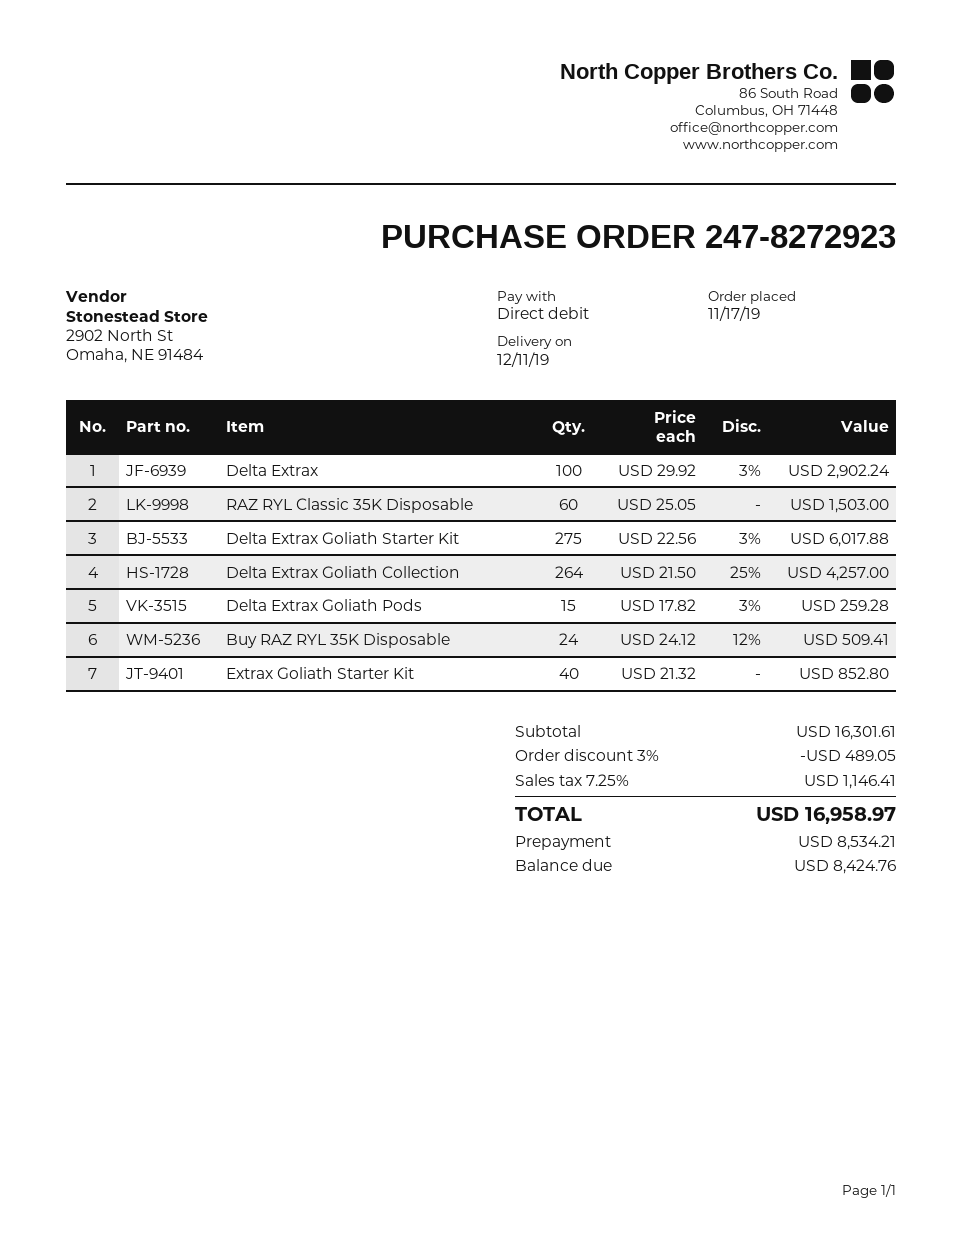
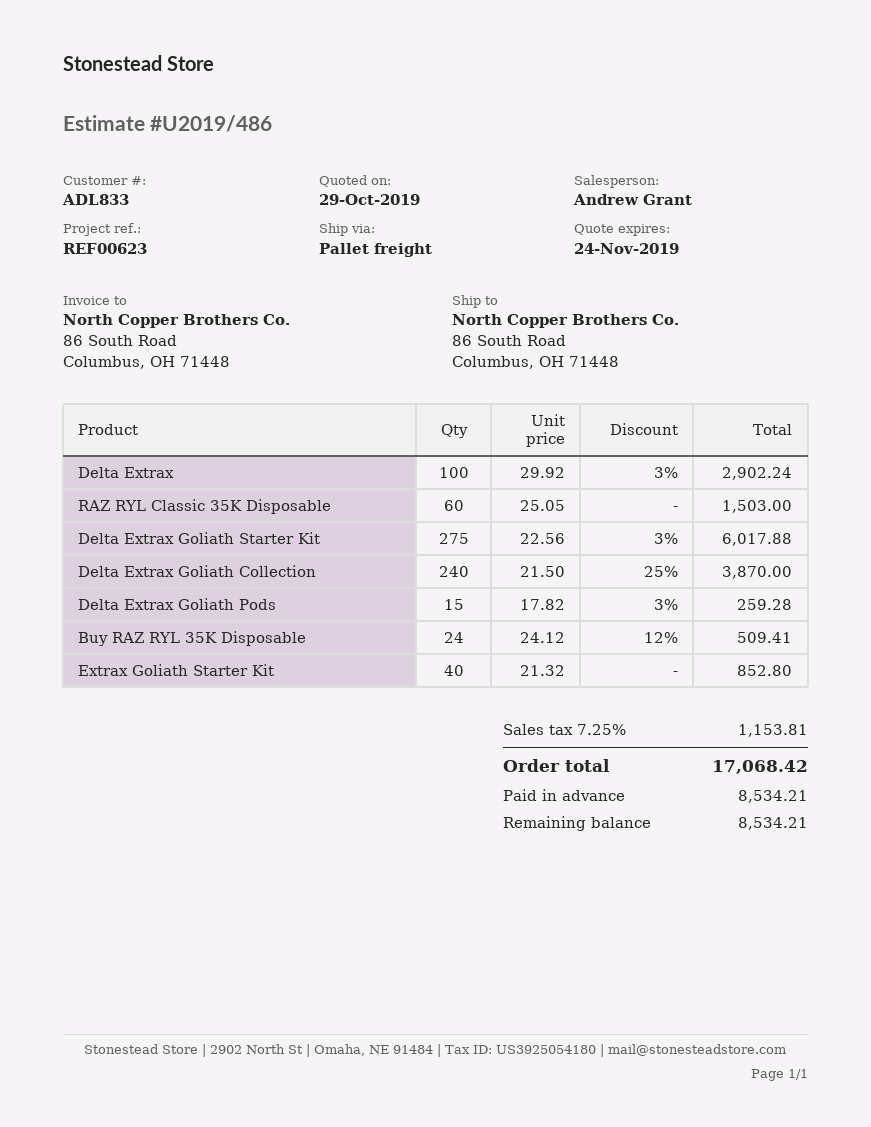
Delta Extrax Goliath Collection: 264 x 21.50 - 25% = 4257.00 -> 240 x 21.50 - 25% = 3870.00
discount: 3% = 489.05 -> none
tax: 7.25% = 1146.41 -> 7.25% = 1153.81
total: 16958.97 -> 17068.42
balance: 8424.76 -> 8534.21

